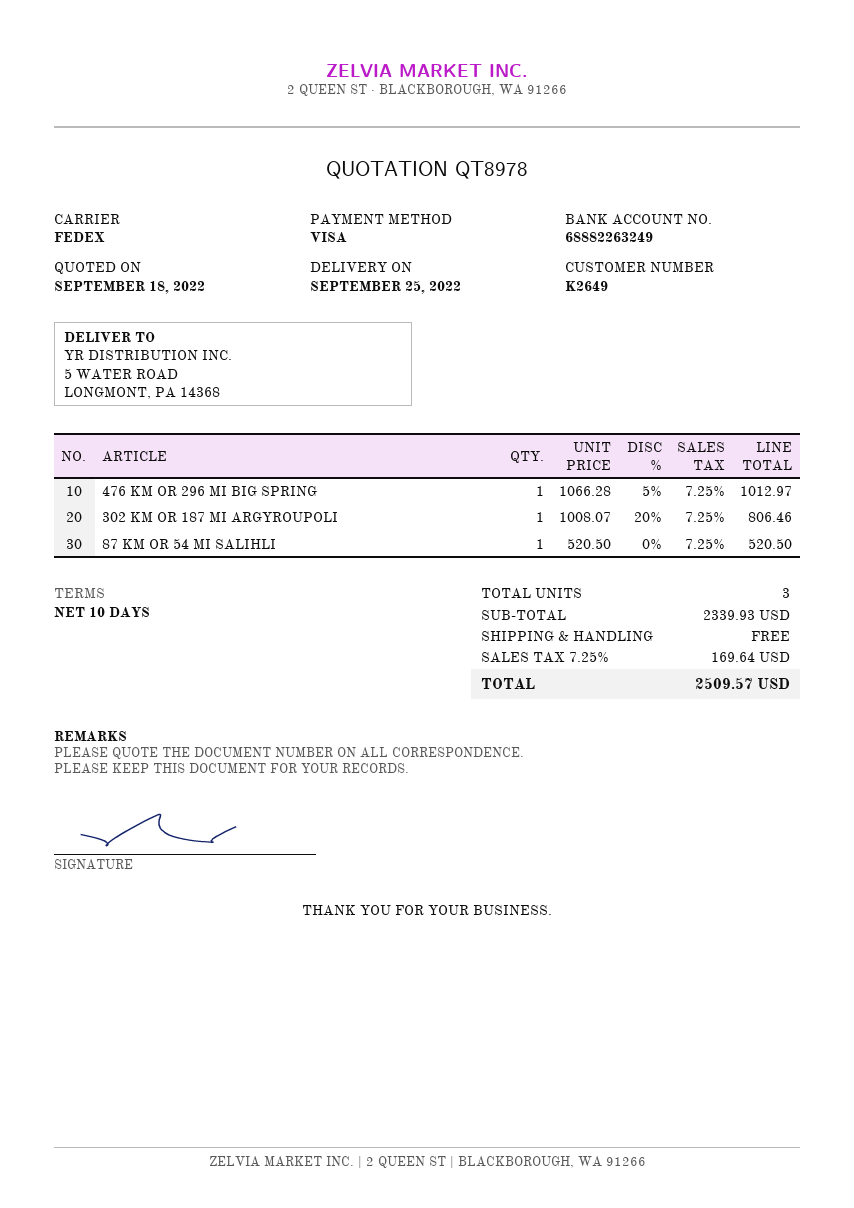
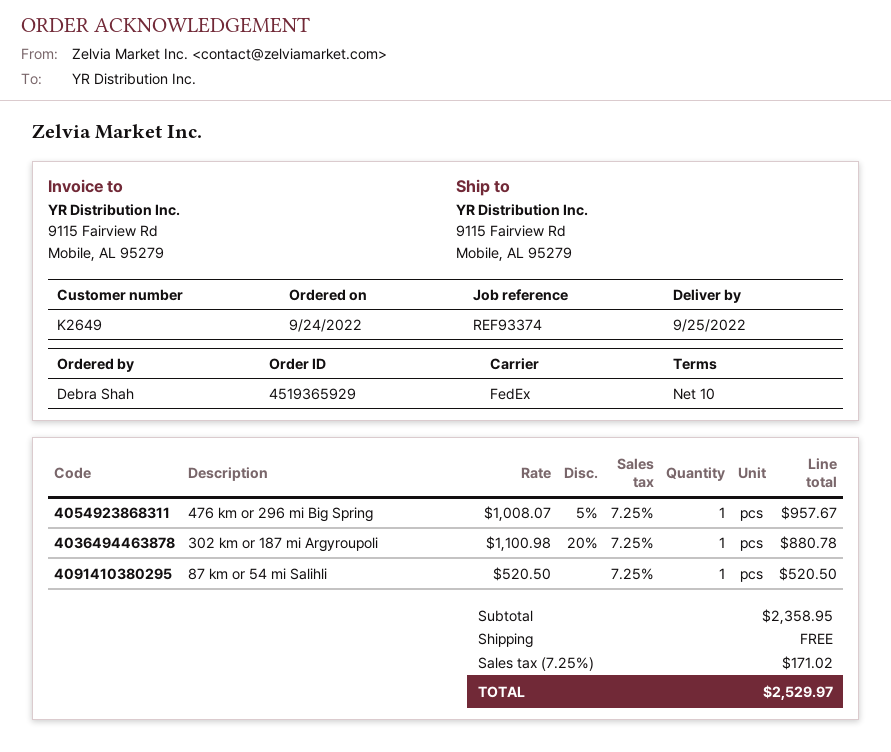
ship to: 5 WATER ROAD, LONGMONT, PA 14368 -> 9115 Fairview Rd, Mobile, AL 95279
476 KM OR 296 MI BIG SPRING: 1 x 1066.28 - 5% = 1012.97 -> 1 x 1008.07 - 5% = 957.67
302 KM OR 187 MI ARGYROUPOLI: 1 x 1008.07 - 20% = 806.46 -> 1 x 1100.98 - 20% = 880.78
subtotal: 2339.93 -> 2358.95
tax: 7.25% = 169.64 -> 7.25% = 171.02
total: 2509.57 -> 2529.97

